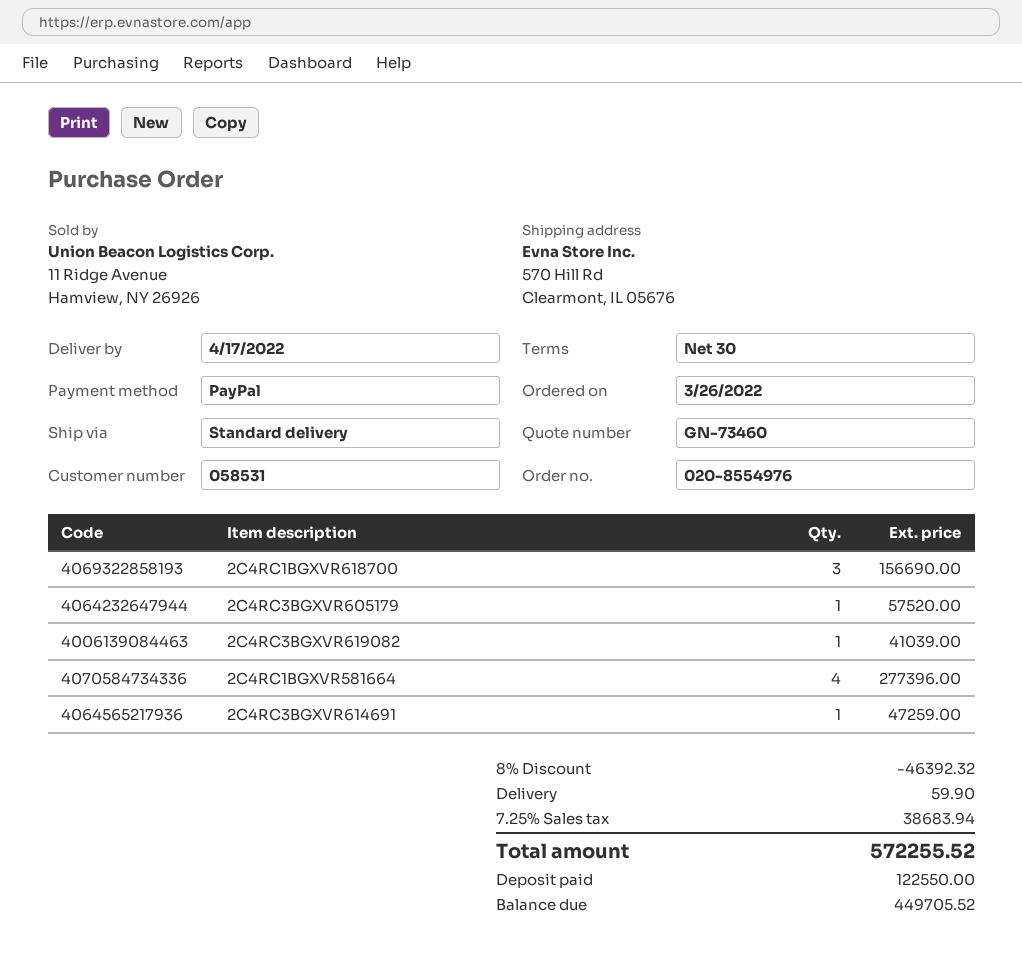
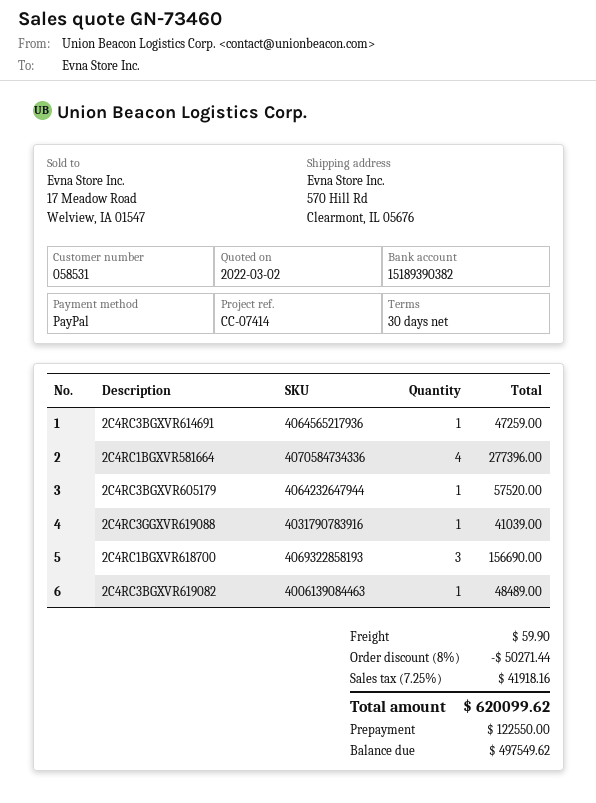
2C4RC3BGXVR619082: 1 for 41039.00 -> 1 for 48489.00
2C4RC3GGXVR619088: none -> 1 for 41039.00
discount: 8% = 46392.32 -> 8% = 50271.44
tax: 7.25% = 38683.94 -> 7.25% = 41918.16
total: 572255.52 -> 620099.62
balance: 449705.52 -> 497549.62

